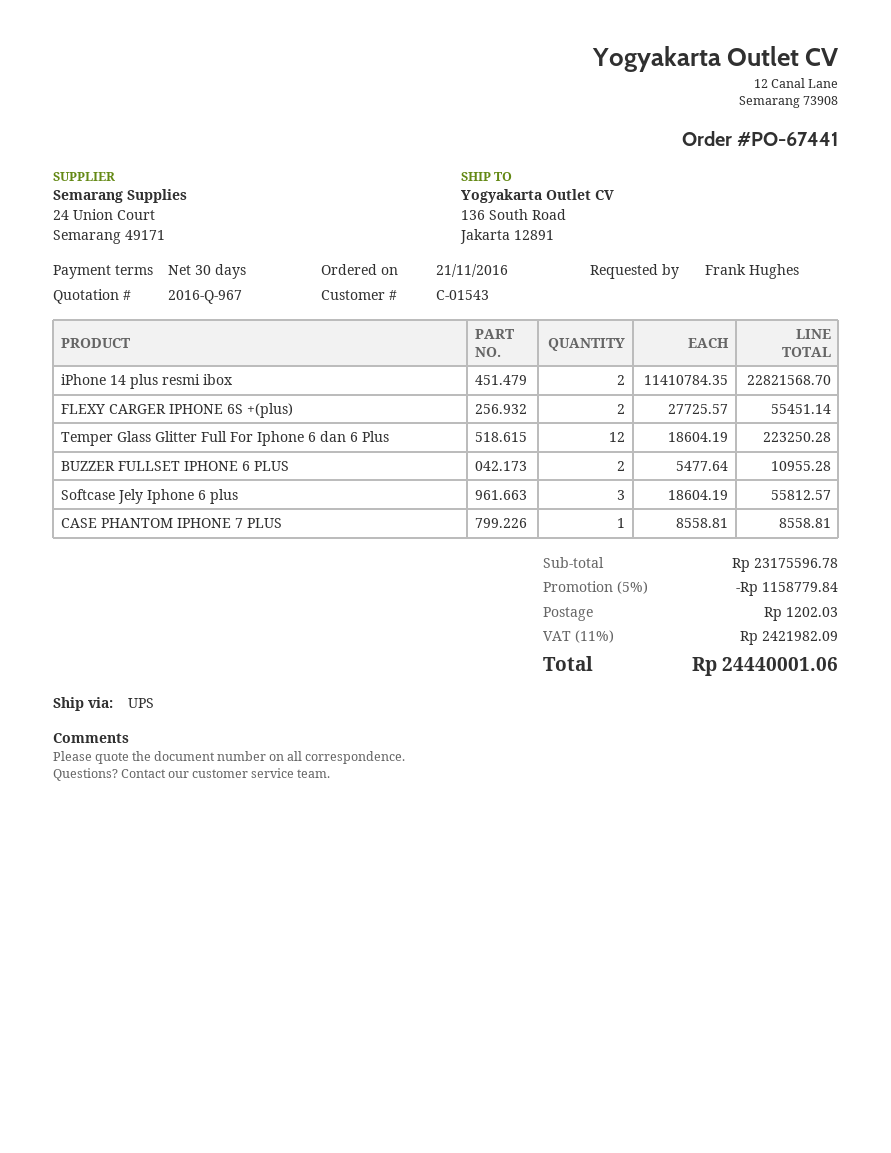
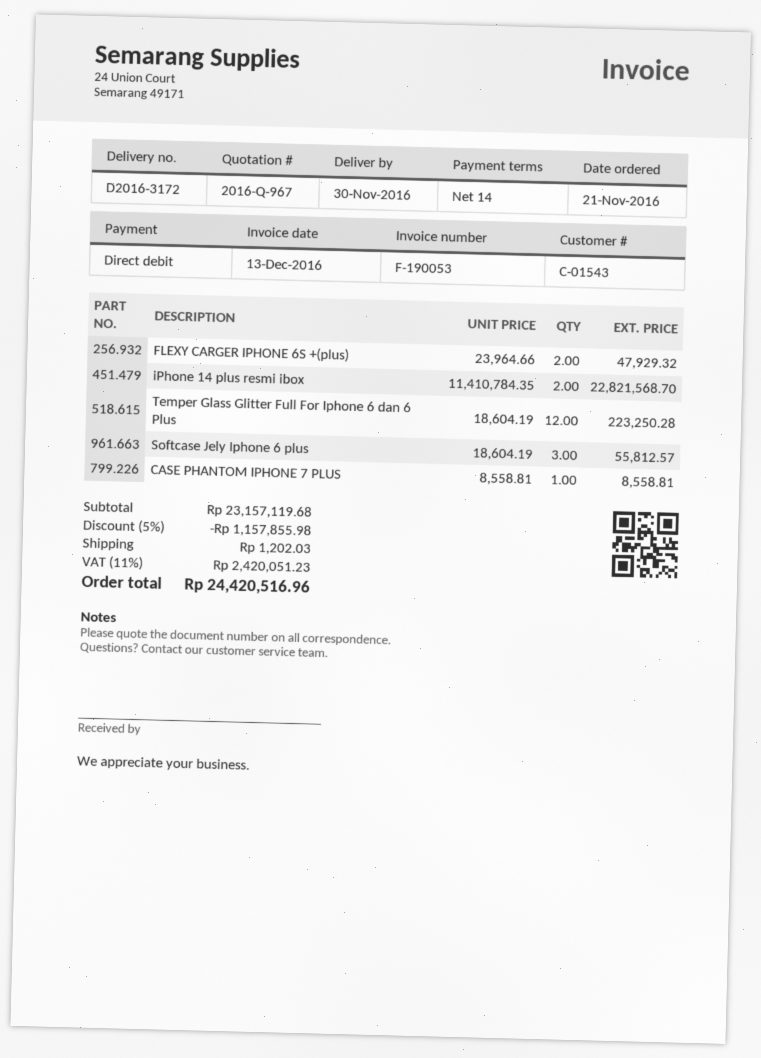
payment terms: 30 days -> 14 days
FLEXY CARGER IPHONE 6S +(plus): 2 x 27725.57 = 55451.14 -> 2 x 23964.66 = 47929.32
BUZZER FULLSET IPHONE 6 PLUS: 2 x 5477.64 = 10955.28 -> none
subtotal: 23175596.78 -> 23157119.68
discount: 5% = 1158779.84 -> 5% = 1157855.98
tax: 11% = 2421982.09 -> 11% = 2420051.23
total: 24440001.06 -> 24420516.96

